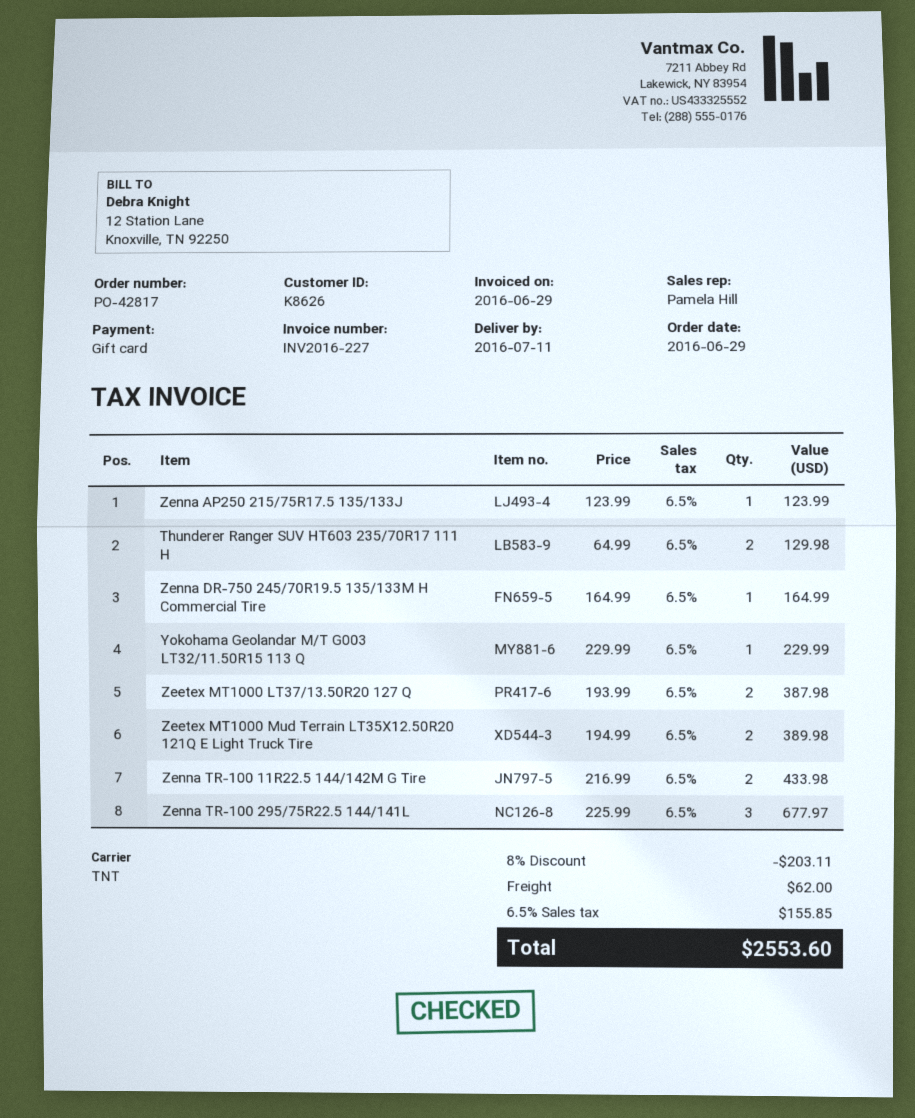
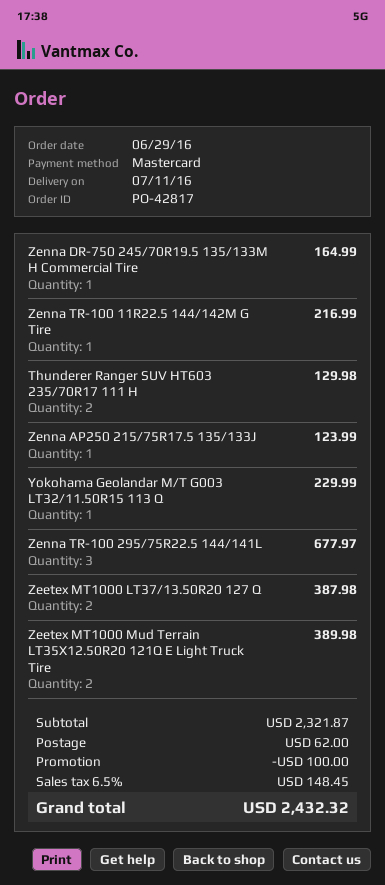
payment method: gift card -> Mastercard
Zenna TR-100 11R22.5 144/142M G Tire: 2 for 433.98 -> 1 for 216.99
discount: 203.11 -> 100.00
tax: 6.5% = 155.85 -> 6.5% = 148.45
total: 2553.60 -> 2432.32

